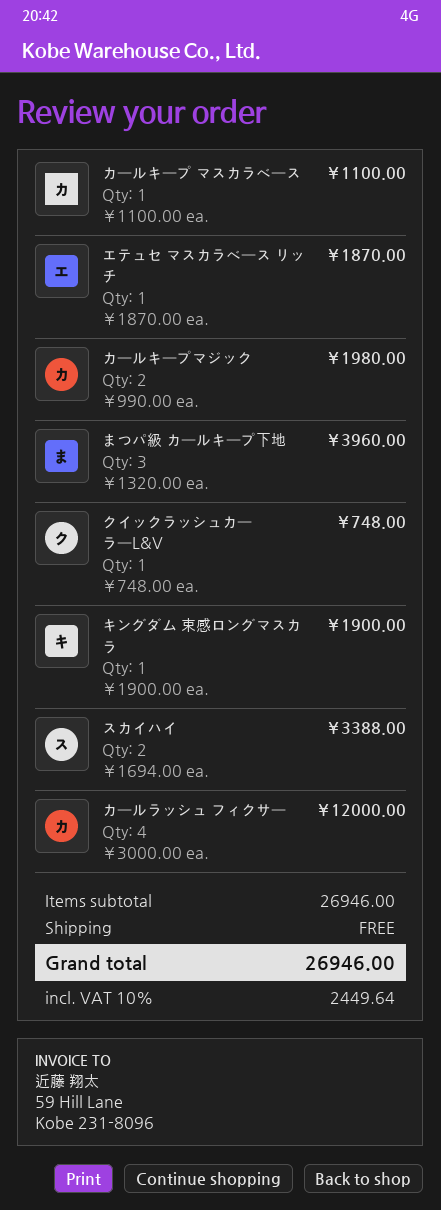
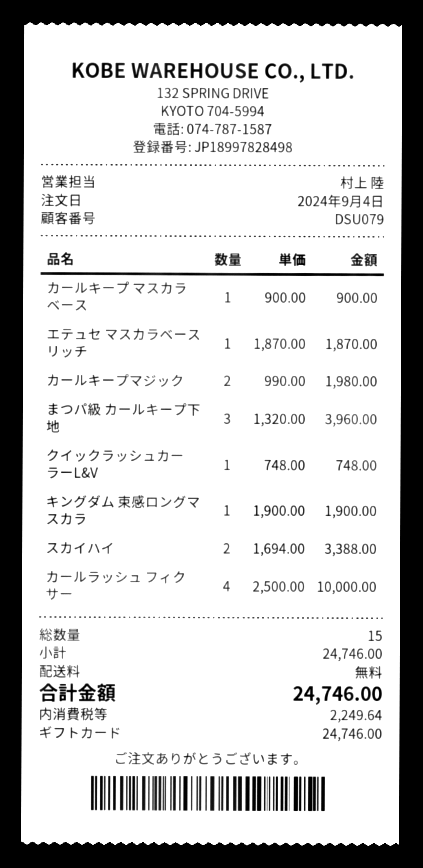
カールキープ マスカラベース: 1 x 1100.00 = 1100.00 -> 1 x 900.00 = 900.00
カールラッシュ フィクサー: 4 x 3000.00 = 12000.00 -> 4 x 2500.00 = 10000.00
subtotal: 26946.00 -> 24746.00
tax: 2449.64 -> 2249.64
total: 26946.00 -> 24746.00

